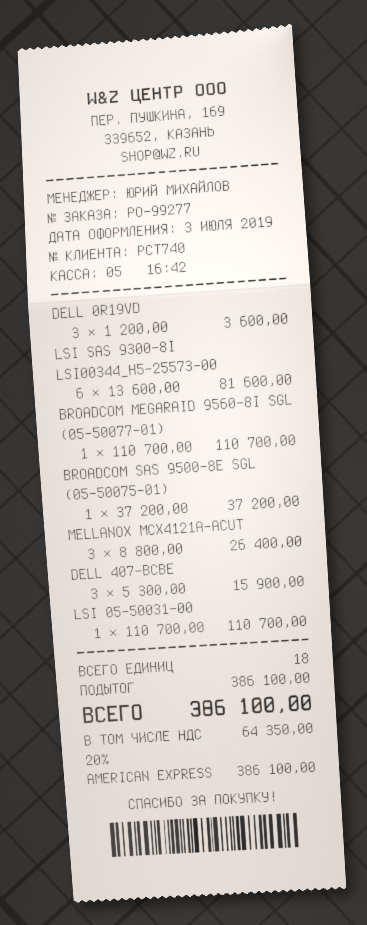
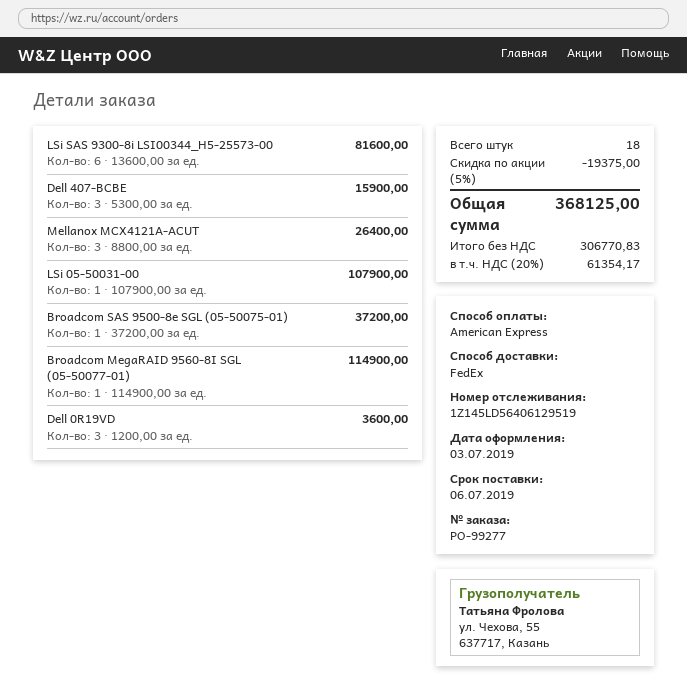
BROADCOM MEGARAID 9560-8I SGL (05-50077-01): 1 x 110700.00 = 110700.00 -> 1 x 114900.00 = 114900.00
LSI 05-50031-00: 1 x 110700.00 = 110700.00 -> 1 x 107900.00 = 107900.00
discount: none -> 5% = 19375.00
tax: 20% = 64350.00 -> 20% = 61354.17
total: 386100.00 -> 368125.00

